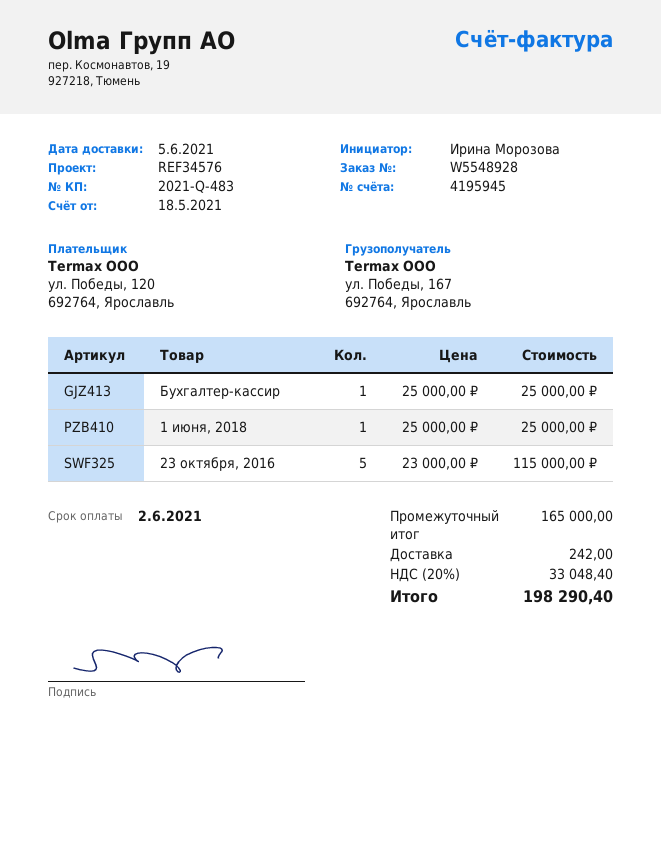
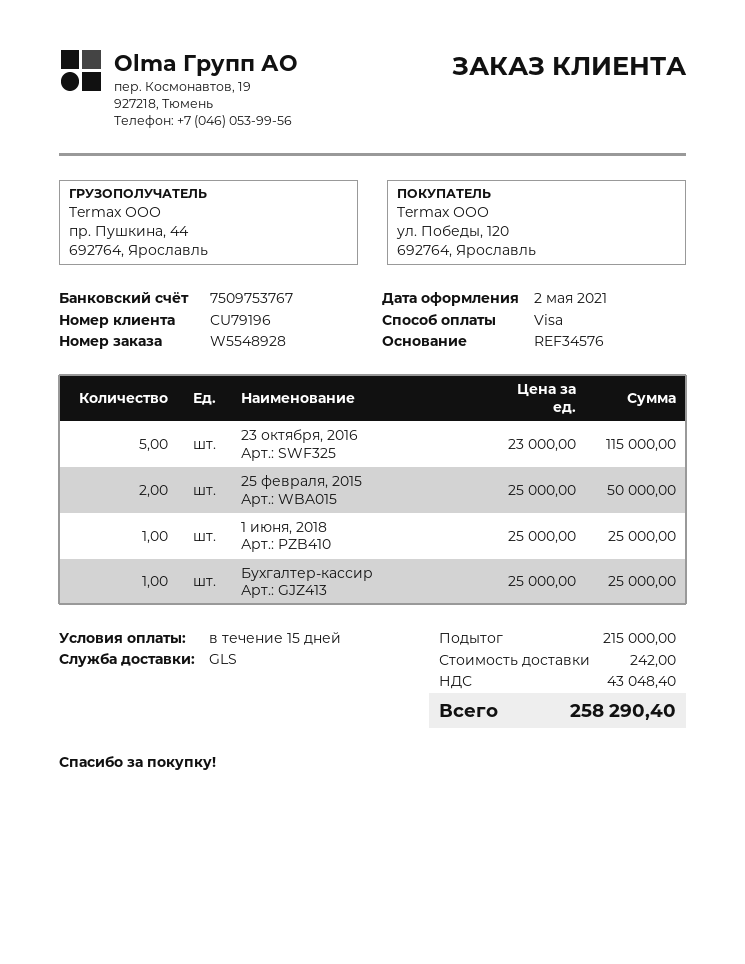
ship to: ул. Победы, 167, 692764, Ярославль -> пр. Пушкина, 44, 692764, Ярославль
25 февраля, 2015: none -> 2 x 25000.00 = 50000.00
subtotal: 165000.00 -> 215000.00
tax: 33048.40 -> 43048.40
total: 198290.40 -> 258290.40

